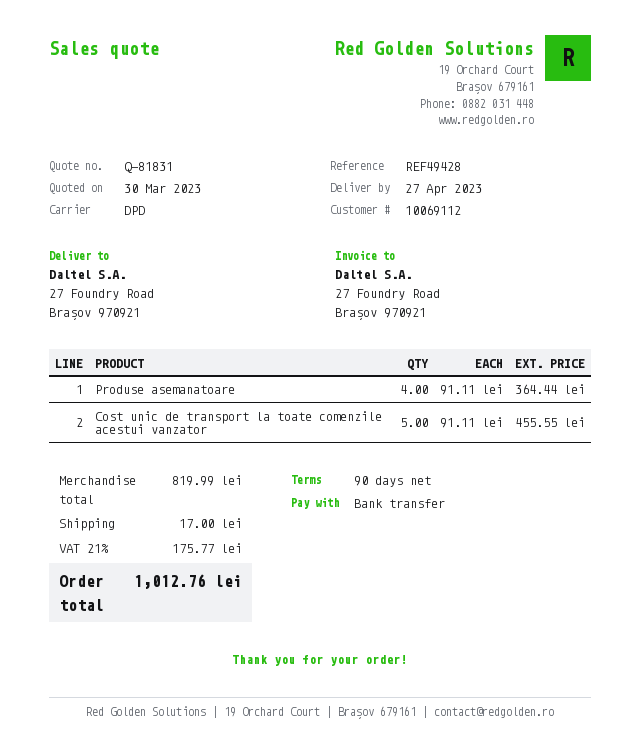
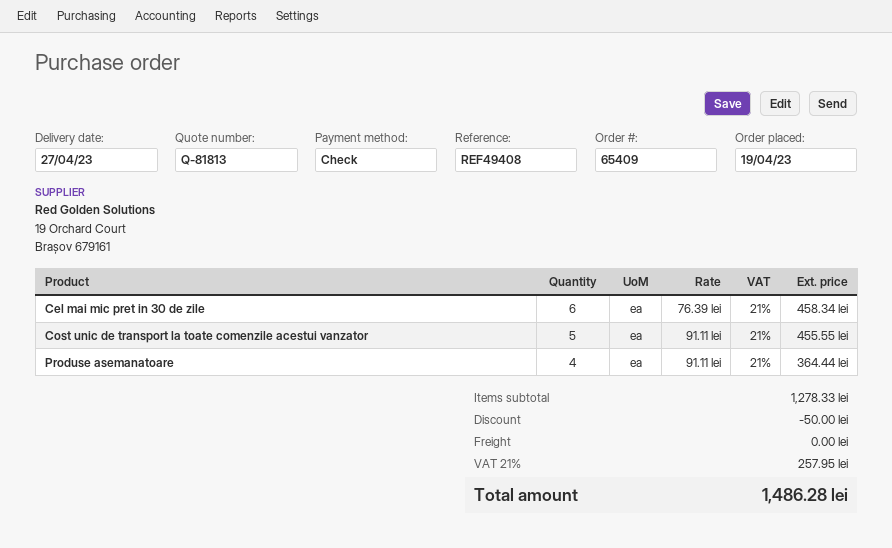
quote number: Q-81831 -> Q-81813
reference: REF49428 -> REF49408
payment method: bank transfer -> cheque
Cel mai mic pret in 30 de zile: none -> 6 x 76.39 = 458.34
subtotal: 819.99 -> 1278.33
discount: none -> 50.00
shipping: 17.00 -> 0.00
tax: 21% = 175.77 -> 21% = 257.95
total: 1012.76 -> 1486.28

